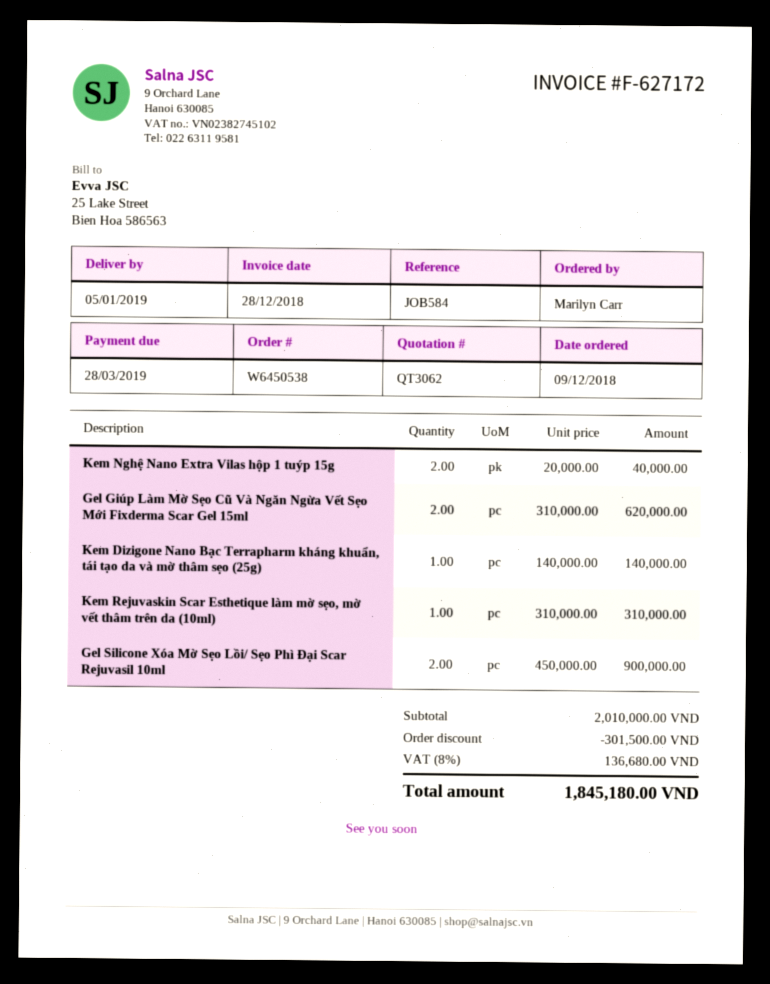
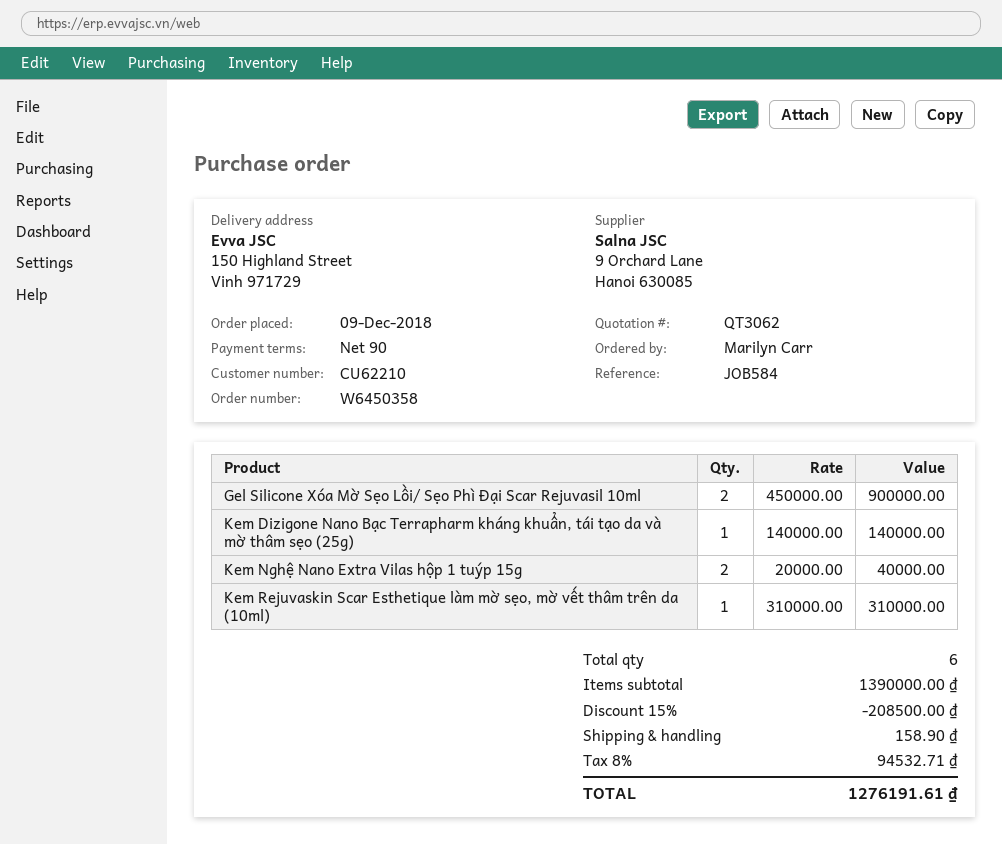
order number: W6450538 -> W6450358
Gel Giúp Làm Mờ Sẹo Cũ Và Ngăn Ngừa Vết Sẹo Mới Fixderma Scar Gel 15ml: 2 x 310000.00 = 620000.00 -> none
subtotal: 2010000.00 -> 1390000.00
discount: 301500.00 -> 208500.00
shipping: none -> 158.90
tax: 8% = 136680.00 -> 8% = 94532.71
total: 1845180.00 -> 1276191.61

